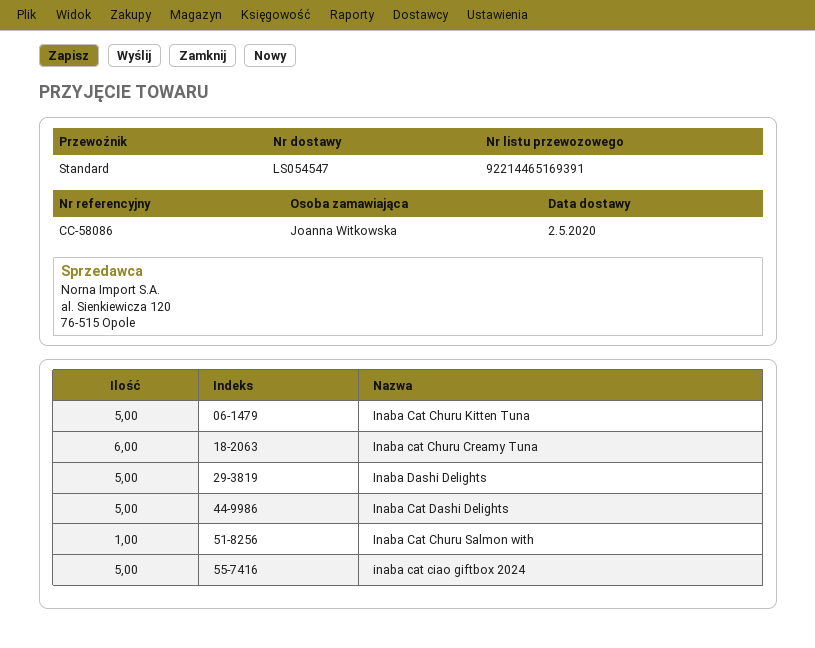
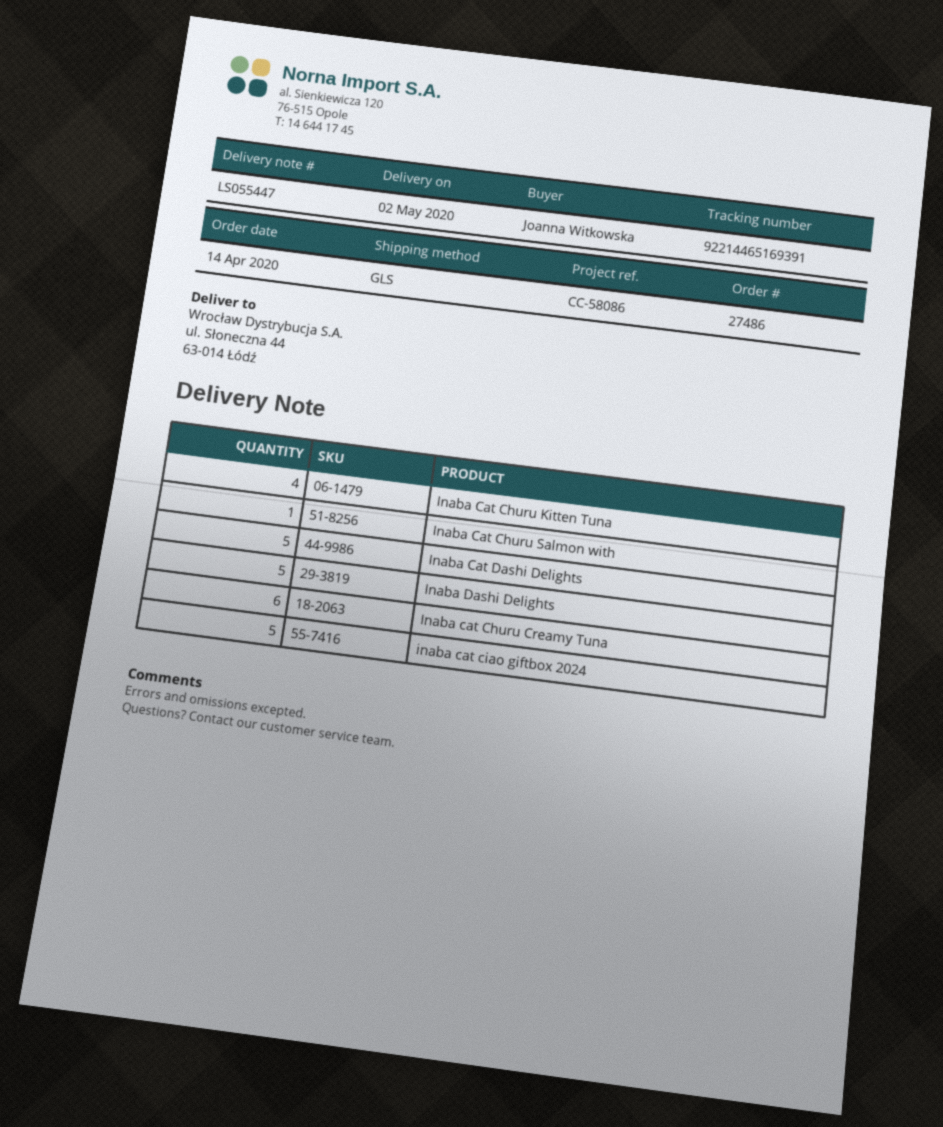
delivery note number: LS054547 -> LS055447
shipping method: standard -> GLS
Inaba Cat Churu Kitten Tuna: 5 -> 4

